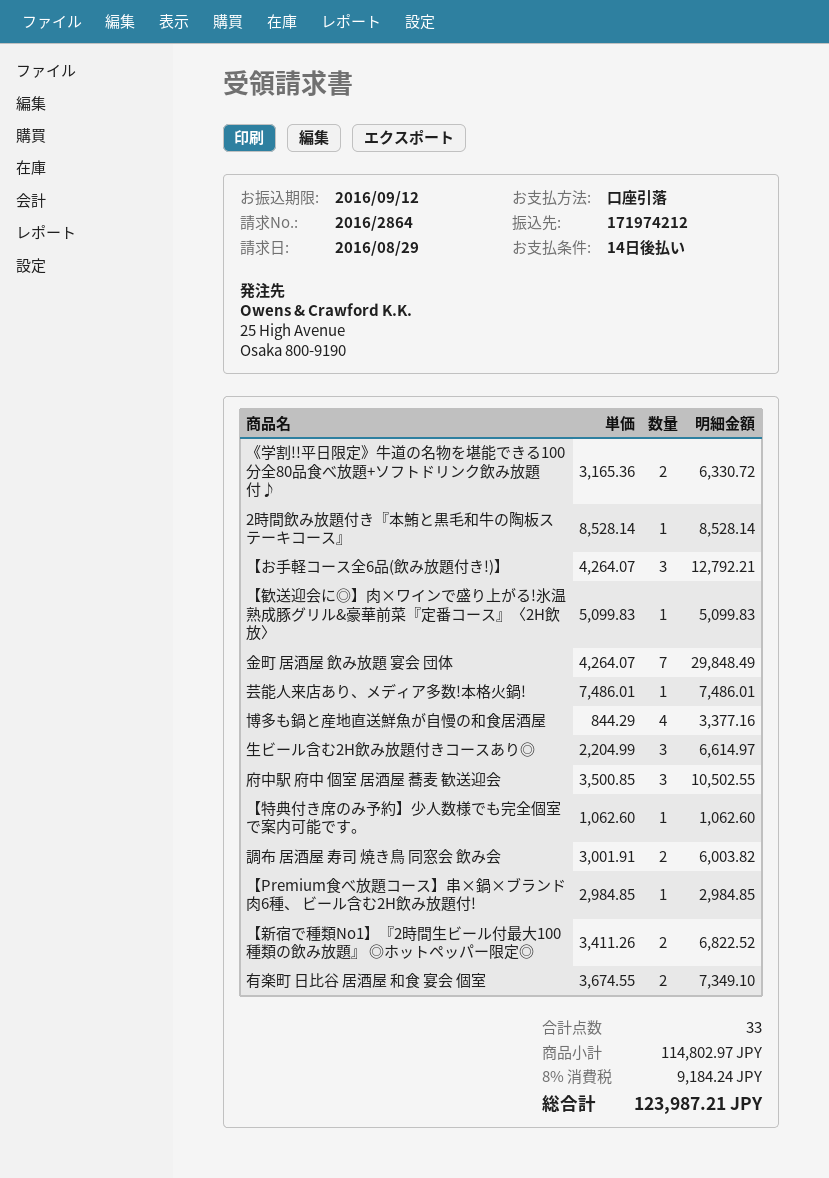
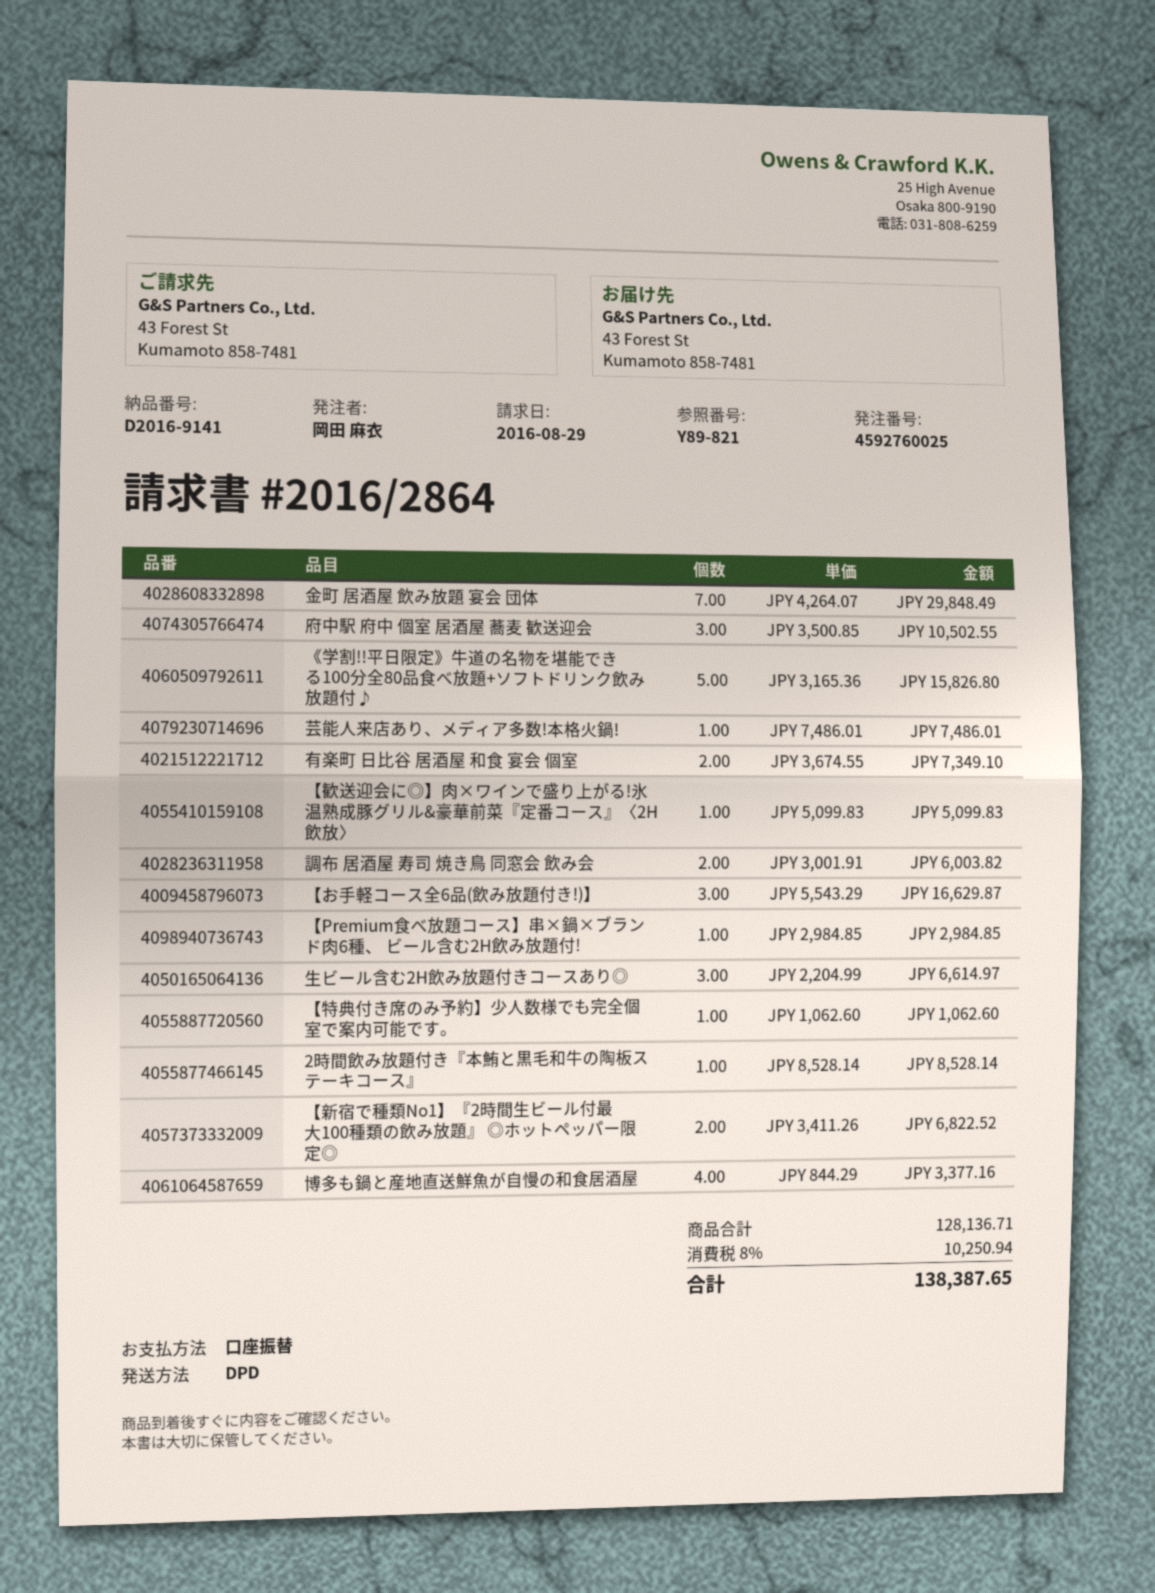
《学割!!平日限定》牛道の名物を堪能できる100分全80品食べ放題+ソフトドリンク飲み放題付♪: 2 x 3165.36 = 6330.72 -> 5 x 3165.36 = 15826.80
【お手軽コース全6品(飲み放題付き!)】: 3 x 4264.07 = 12792.21 -> 3 x 5543.29 = 16629.87
subtotal: 114802.97 -> 128136.71
tax: 8% = 9184.24 -> 8% = 10250.94
total: 123987.21 -> 138387.65

